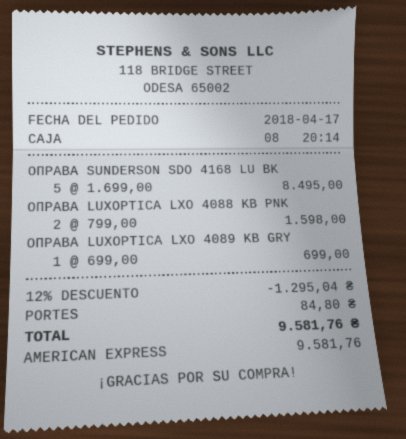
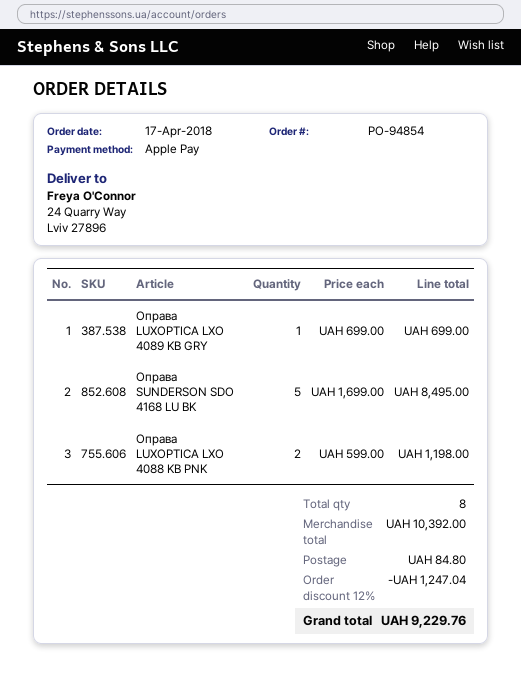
payment method: American Express -> Apple Pay
ОПРАВА LUXOPTICA LXO 4088 KB PNK: 2 x 799.00 = 1598.00 -> 2 x 599.00 = 1198.00
discount: 12% = 1295.04 -> 12% = 1247.04
total: 9581.76 -> 9229.76

